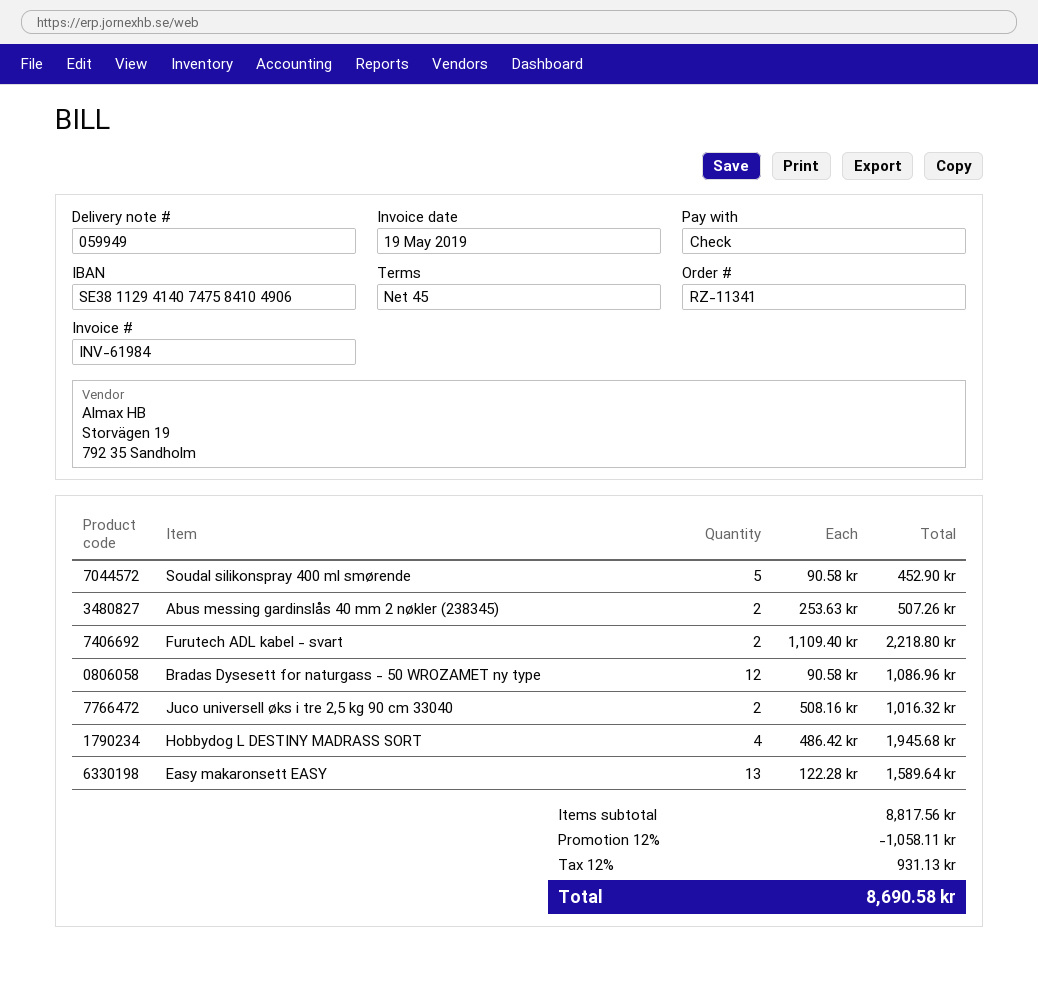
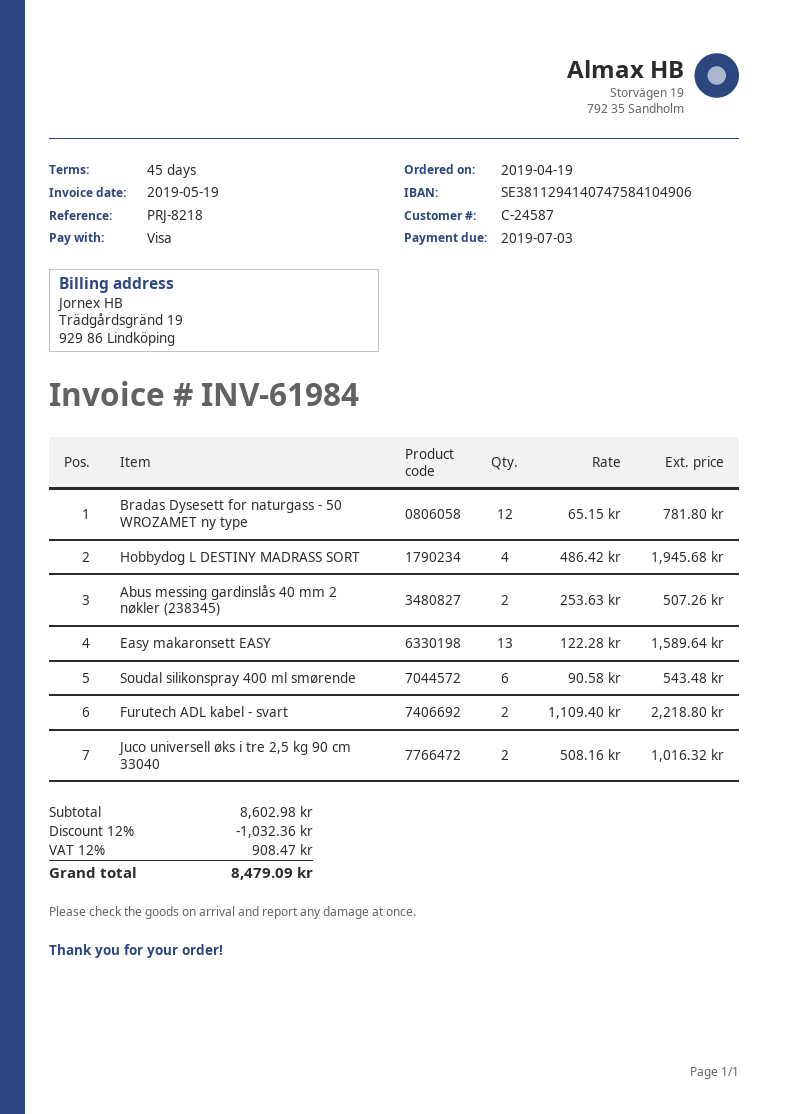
payment method: cheque -> Visa
Soudal silikonspray 400 ml smørende: 5 x 90.58 = 452.90 -> 6 x 90.58 = 543.48
Bradas Dysesett for naturgass - 50 WROZAMET ny type: 12 x 90.58 = 1086.96 -> 12 x 65.15 = 781.80
subtotal: 8817.56 -> 8602.98
discount: 12% = 1058.11 -> 12% = 1032.36
tax: 12% = 931.13 -> 12% = 908.47
total: 8690.58 -> 8479.09

